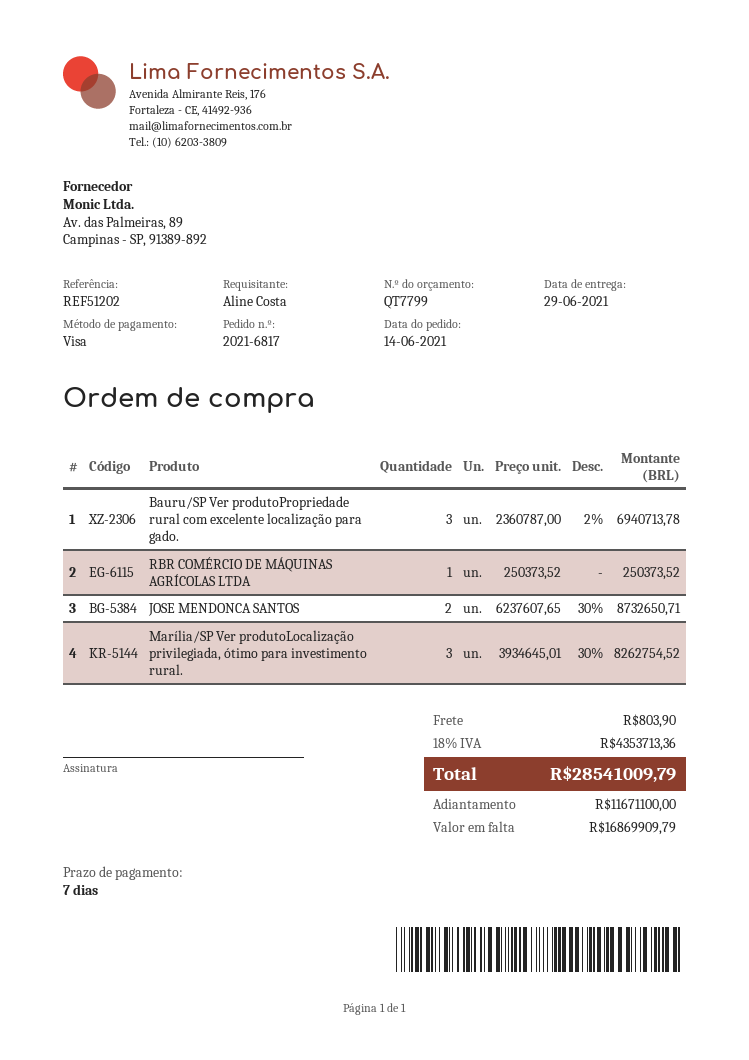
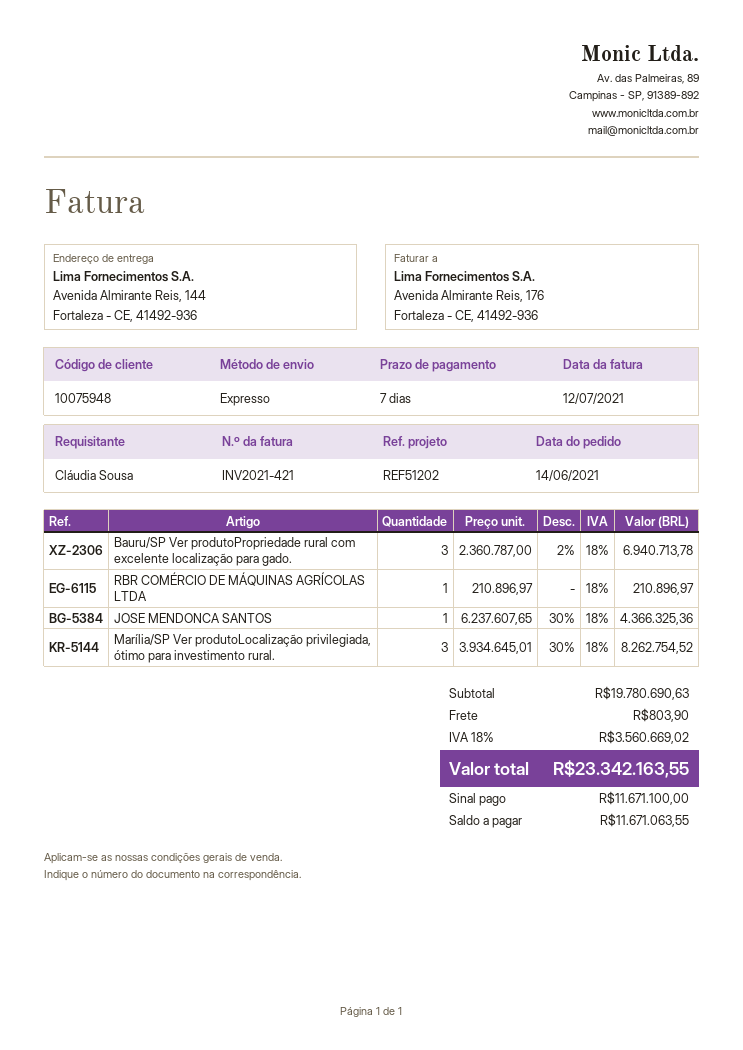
ordered by: Aline Costa -> Cláudia Sousa
RBR COMÉRCIO DE MÁQUINAS AGRÍCOLAS LTDA: 1 x 250373.52 = 250373.52 -> 1 x 210896.97 = 210896.97
JOSE MENDONCA SANTOS: 2 x 6237607.65 - 30% = 8732650.71 -> 1 x 6237607.65 - 30% = 4366325.36
tax: 18% = 4353713.36 -> 18% = 3560669.02
total: 28541009.79 -> 23342163.55
balance: 16869909.79 -> 11671063.55

